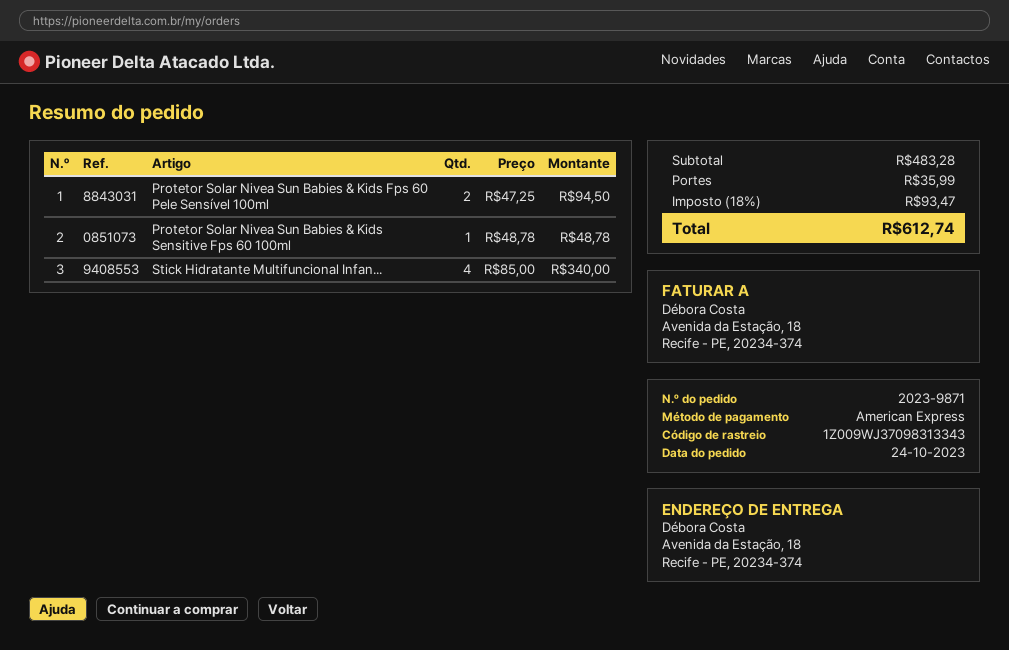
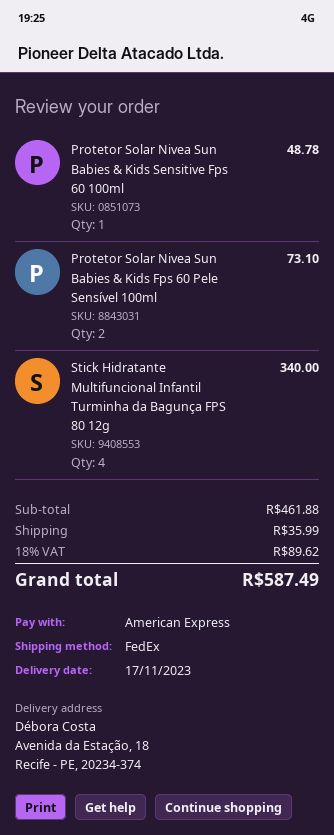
Protetor Solar Nivea Sun Babies & Kids Fps 60 Pele Sensível 100ml: 2 for 94.50 -> 2 for 73.10
subtotal: 483.28 -> 461.88
tax: 18% = 93.47 -> 18% = 89.62
total: 612.74 -> 587.49

